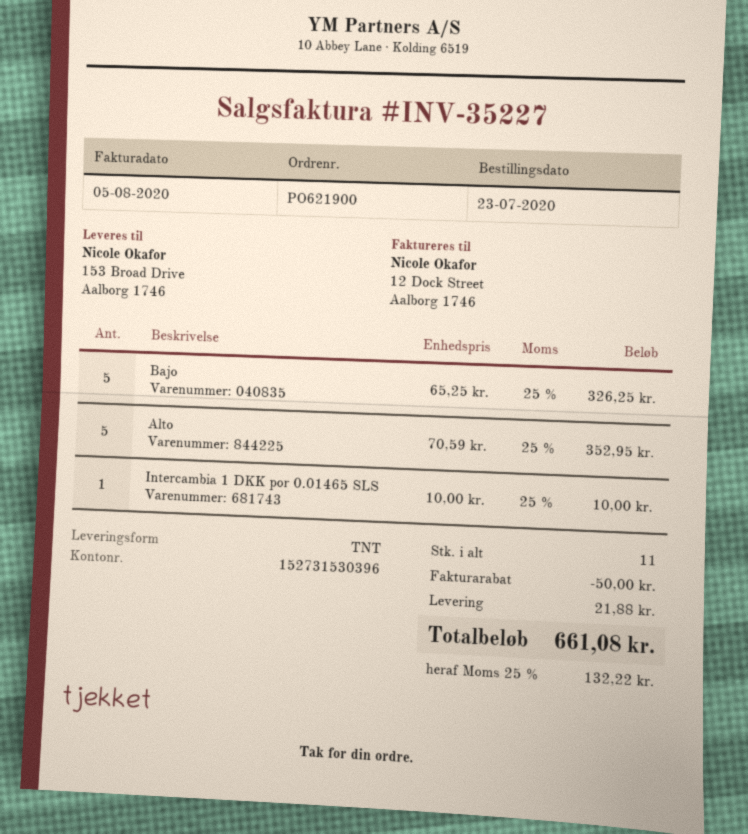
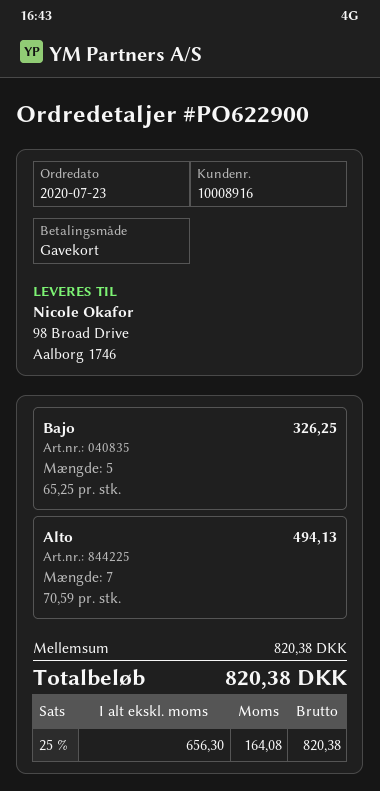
order number: PO621900 -> PO622900
ship to: 153 Broad Drive, Aalborg 1746 -> 98 Broad Drive, Aalborg 1746
Alto: 5 x 70.59 = 352.95 -> 7 x 70.59 = 494.13
Intercambia 1 DKK por 0.01465 SLS: 1 x 10.00 = 10.00 -> none
discount: 50.00 -> none
shipping: 21.88 -> none
tax: 25% = 132.22 -> 25% = 164.08
total: 661.08 -> 820.38

